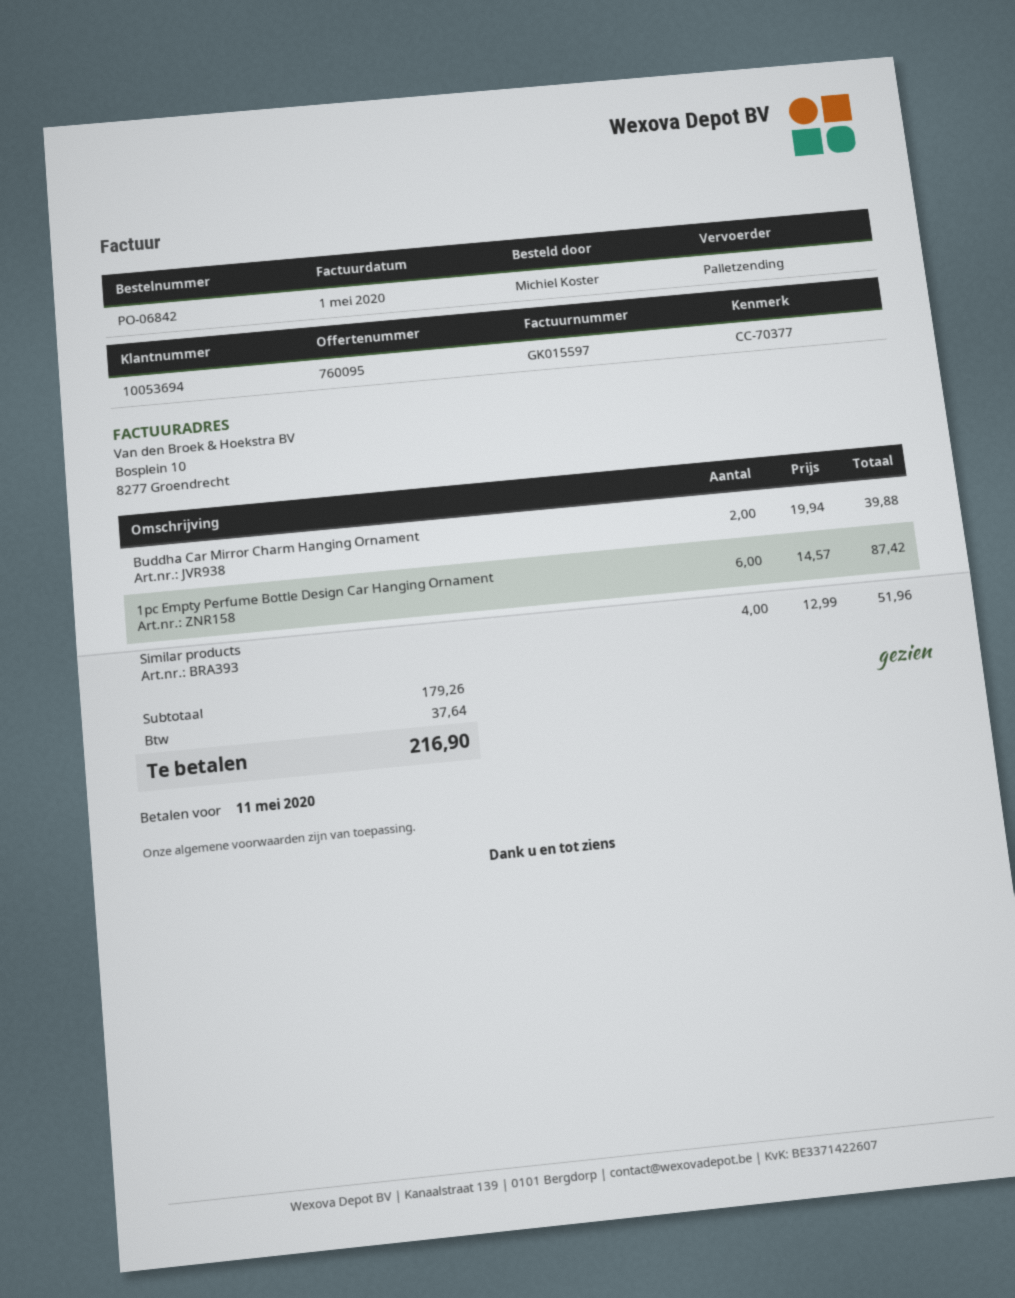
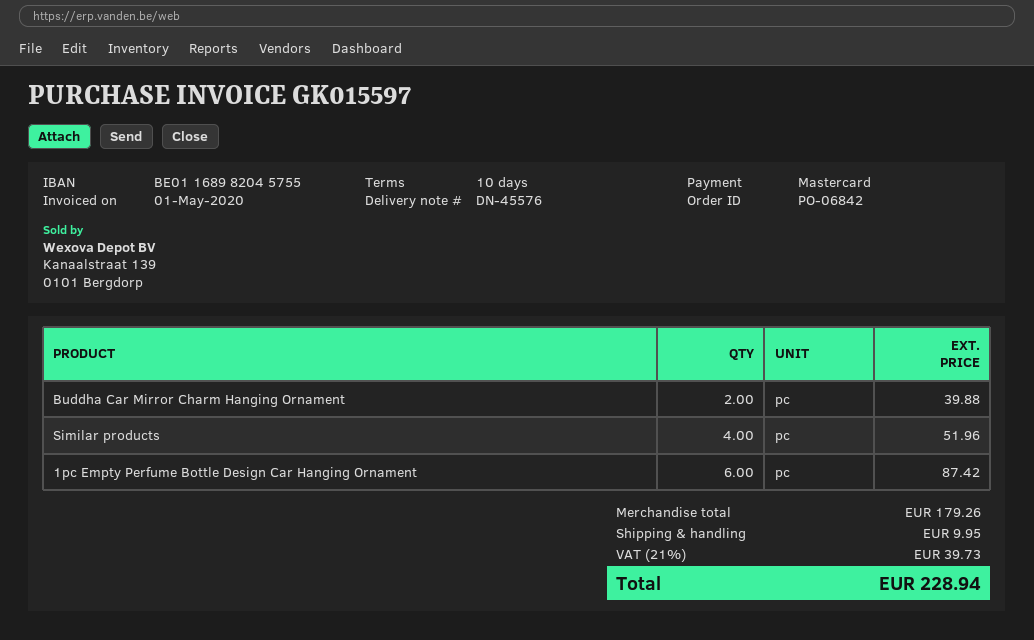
shipping: none -> 9.95
tax: 37.64 -> 39.73
total: 216.90 -> 228.94

